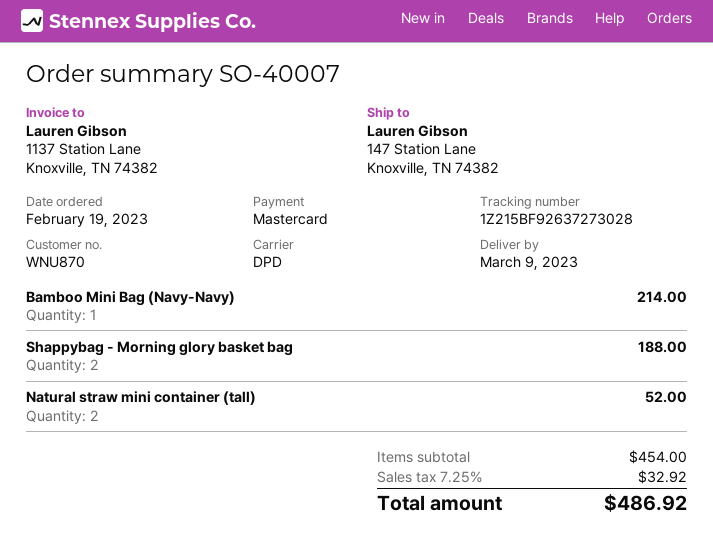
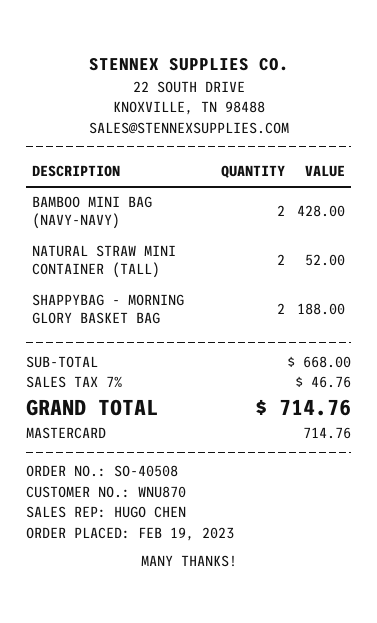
order number: SO-40007 -> SO-40508
Bamboo Mini Bag (Navy-Navy): 1 for 214.00 -> 2 for 428.00
subtotal: 454.00 -> 668.00
tax: 7.25% = 32.92 -> 7% = 46.76
total: 486.92 -> 714.76

